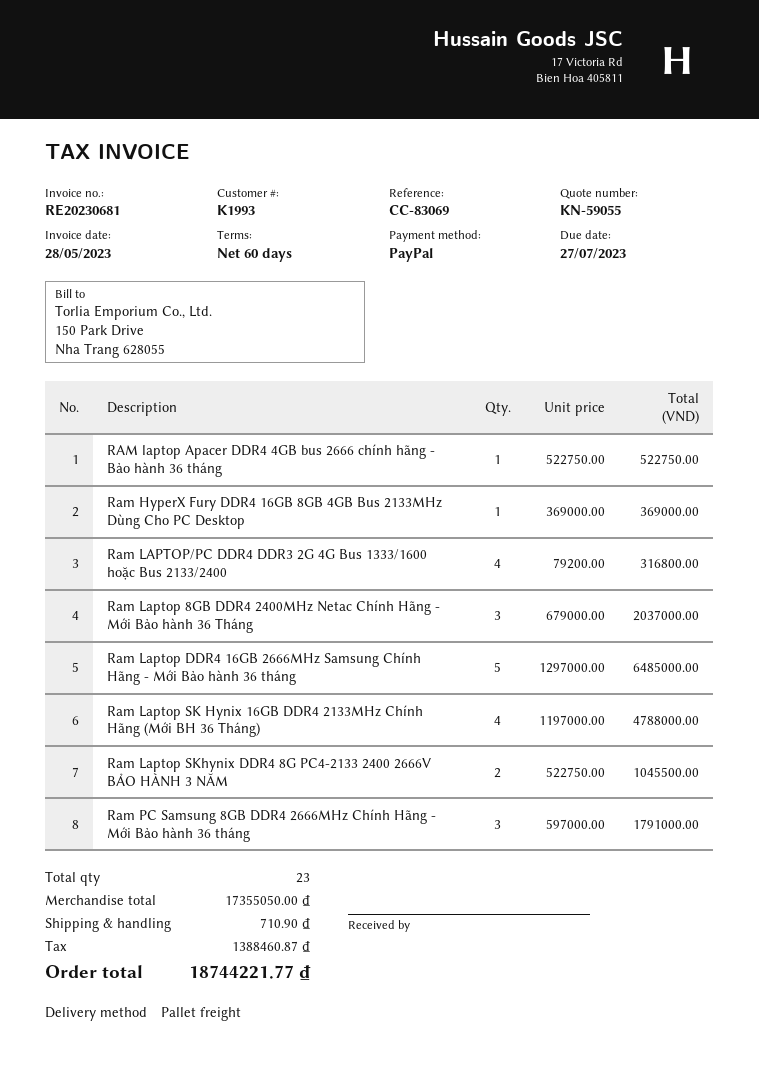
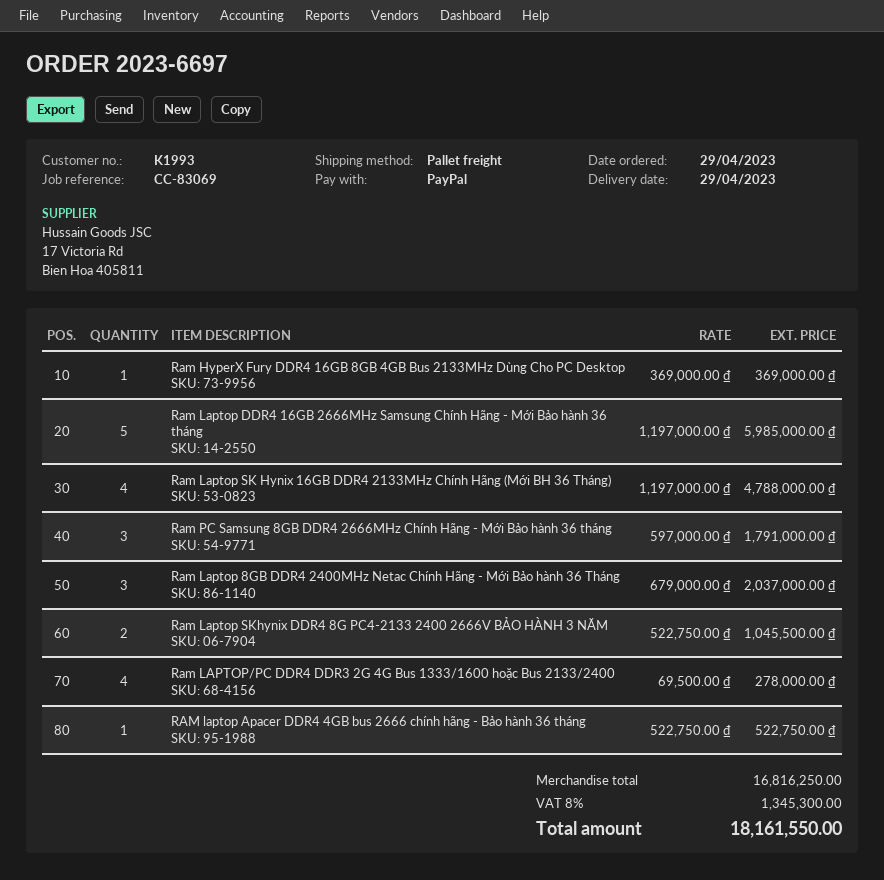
Ram LAPTOP/PC DDR4 DDR3 2G 4G Bus 1333/1600 hoặc Bus 2133/2400: 4 x 79200.00 = 316800.00 -> 4 x 69500.00 = 278000.00
Ram Laptop DDR4 16GB 2666MHz Samsung Chính Hãng - Mới Bảo hành 36 tháng: 5 x 1297000.00 = 6485000.00 -> 5 x 1197000.00 = 5985000.00
subtotal: 17355050.00 -> 16816250.00
shipping: 710.90 -> none
tax: 1388460.87 -> 1345300.00
total: 18744221.77 -> 18161550.00

